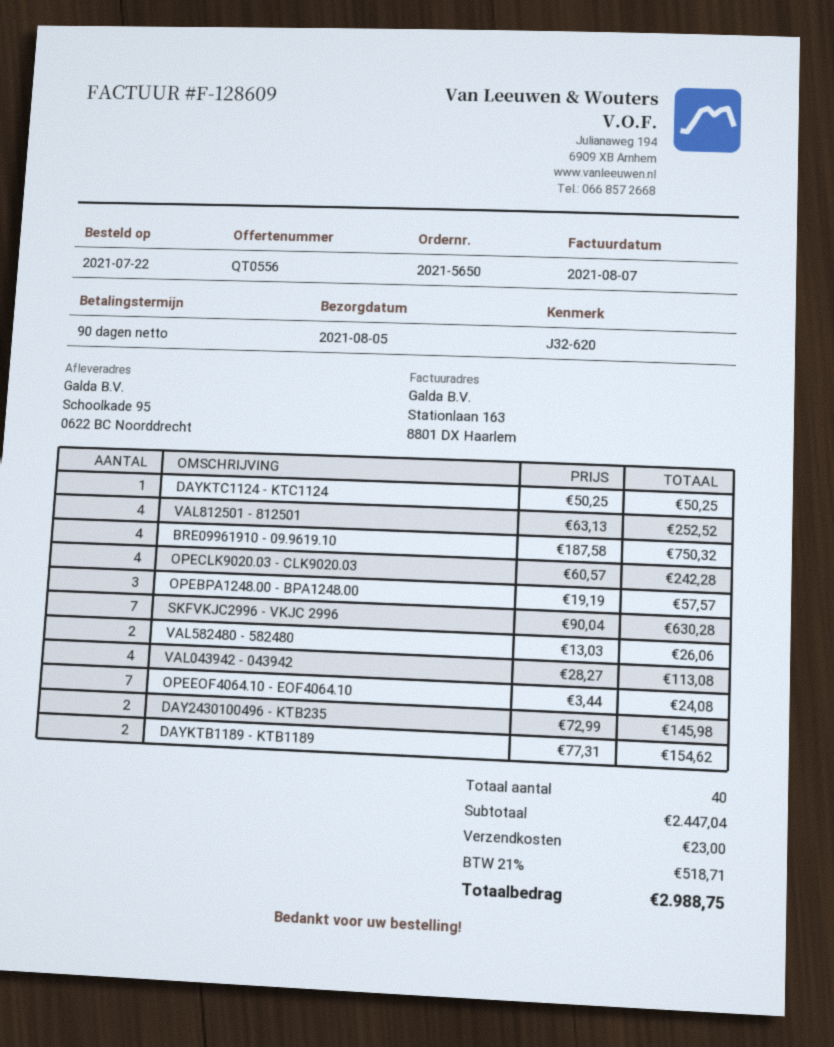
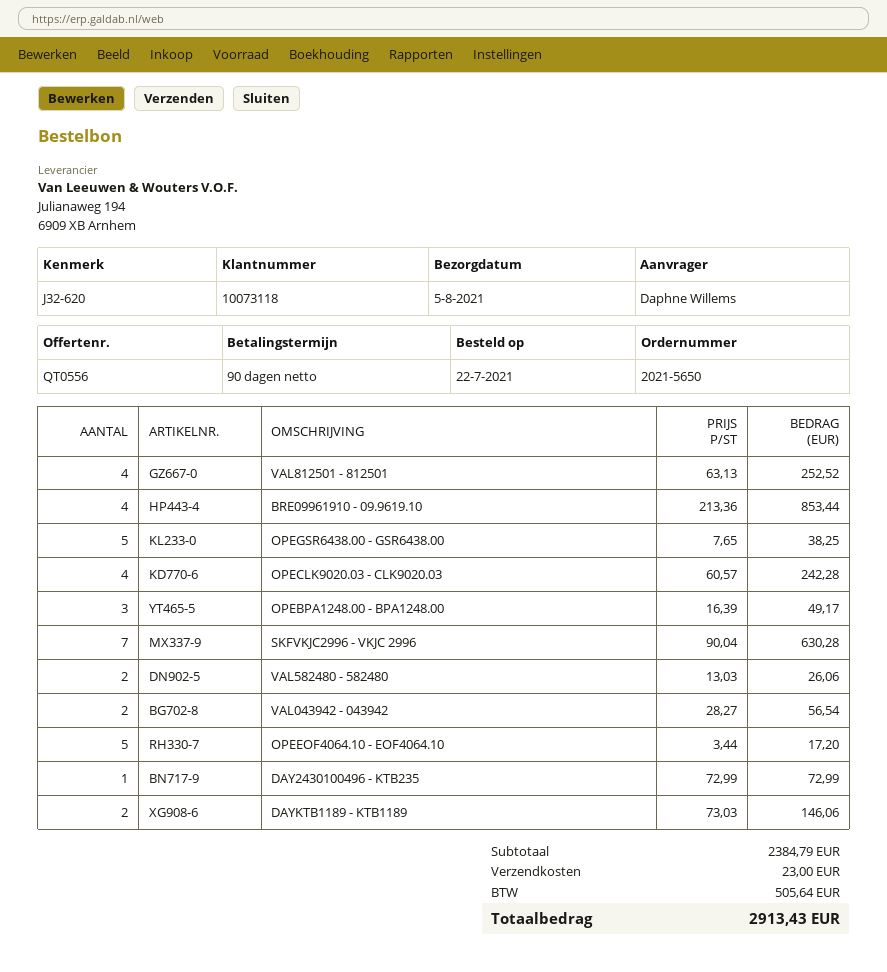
DAYKTC1124 - KTC1124: 1 x 50.25 = 50.25 -> none
BRE09961910 - 09.9619.10: 4 x 187.58 = 750.32 -> 4 x 213.36 = 853.44
OPEBPA1248.00 - BPA1248.00: 3 x 19.19 = 57.57 -> 3 x 16.39 = 49.17
VAL043942 - 043942: 4 x 28.27 = 113.08 -> 2 x 28.27 = 56.54
OPEEOF4064.10 - EOF4064.10: 7 x 3.44 = 24.08 -> 5 x 3.44 = 17.20
DAY2430100496 - KTB235: 2 x 72.99 = 145.98 -> 1 x 72.99 = 72.99
DAYKTB1189 - KTB1189: 2 x 77.31 = 154.62 -> 2 x 73.03 = 146.06
OPEGSR6438.00 - GSR6438.00: none -> 5 x 7.65 = 38.25
subtotal: 2447.04 -> 2384.79
tax: 518.71 -> 505.64
total: 2988.75 -> 2913.43

